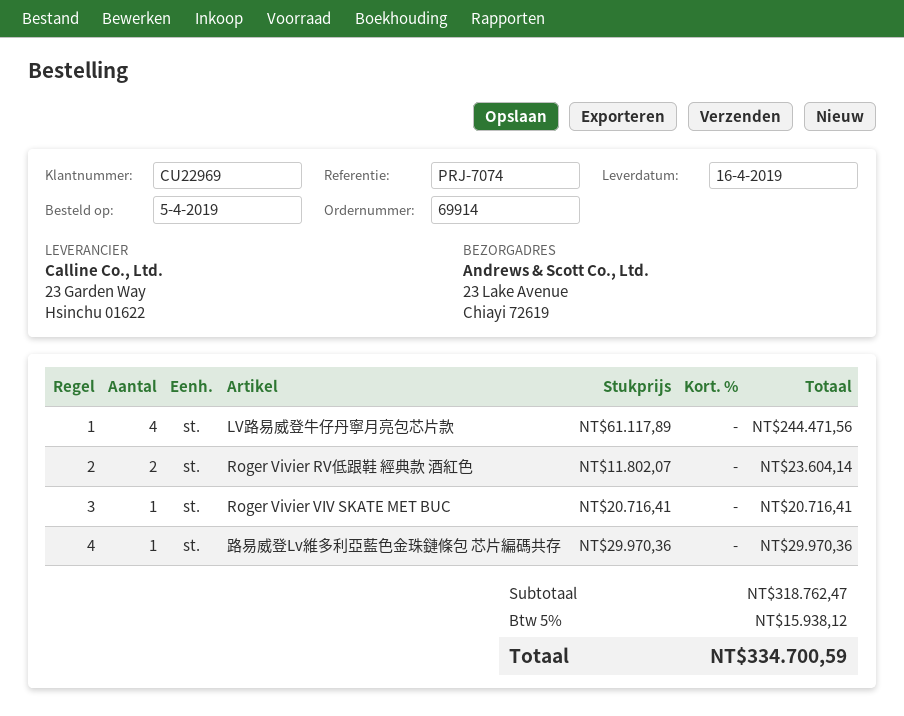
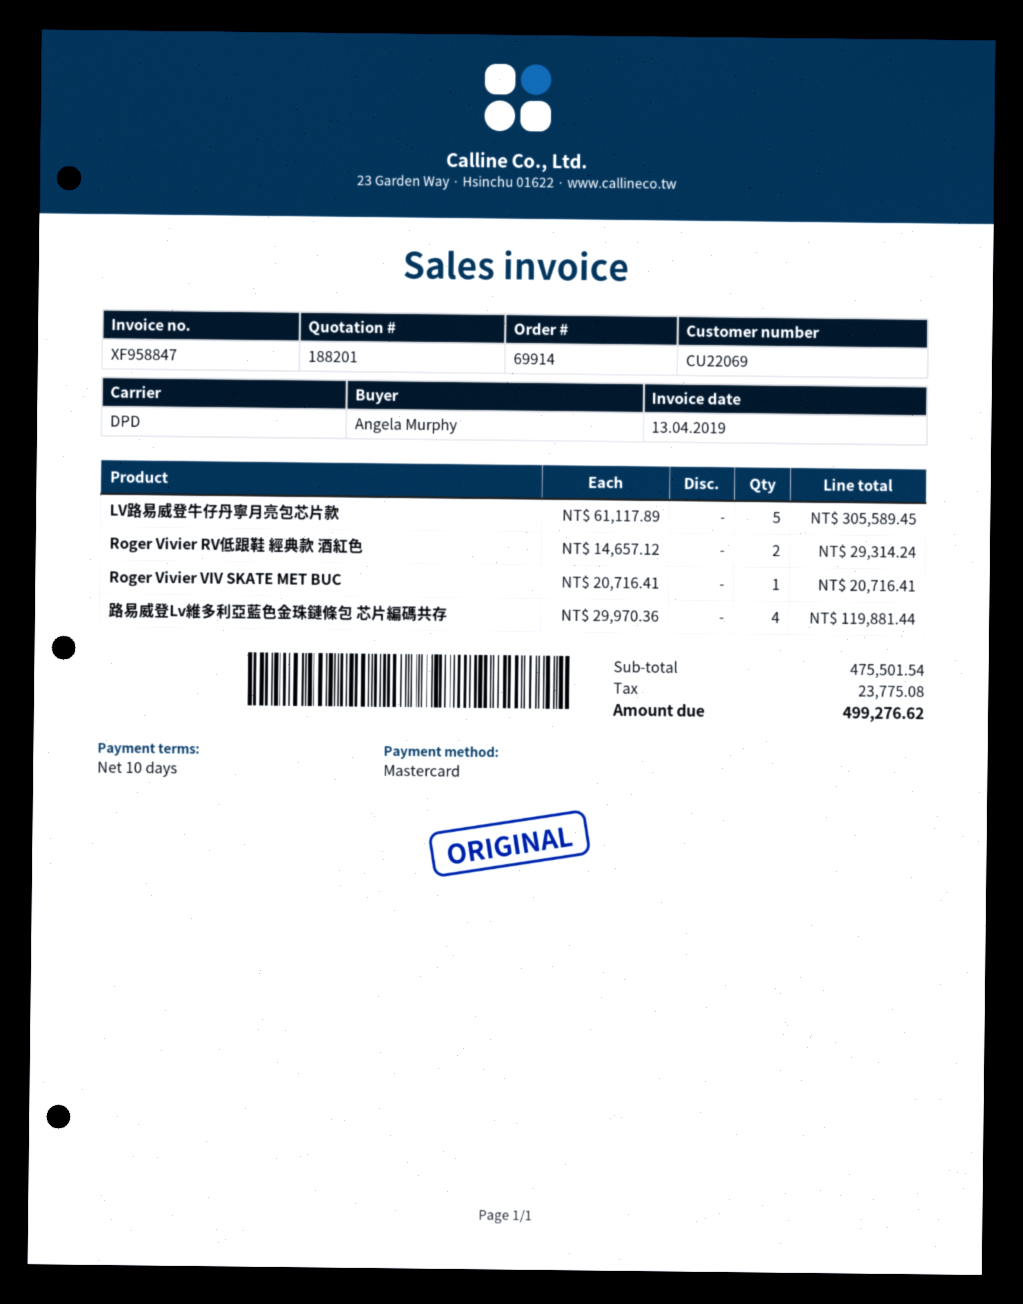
customer number: CU22969 -> CU22069
LV路易威登牛仔丹寧月亮包芯片款: 4 x 61117.89 = 244471.56 -> 5 x 61117.89 = 305589.45
Roger Vivier RV低跟鞋 經典款 酒紅色: 2 x 11802.07 = 23604.14 -> 2 x 14657.12 = 29314.24
路易威登Lv維多利亞藍色金珠鏈條包 芯片編碼共存: 1 x 29970.36 = 29970.36 -> 4 x 29970.36 = 119881.44
subtotal: 318762.47 -> 475501.54
tax: 15938.12 -> 23775.08
total: 334700.59 -> 499276.62

